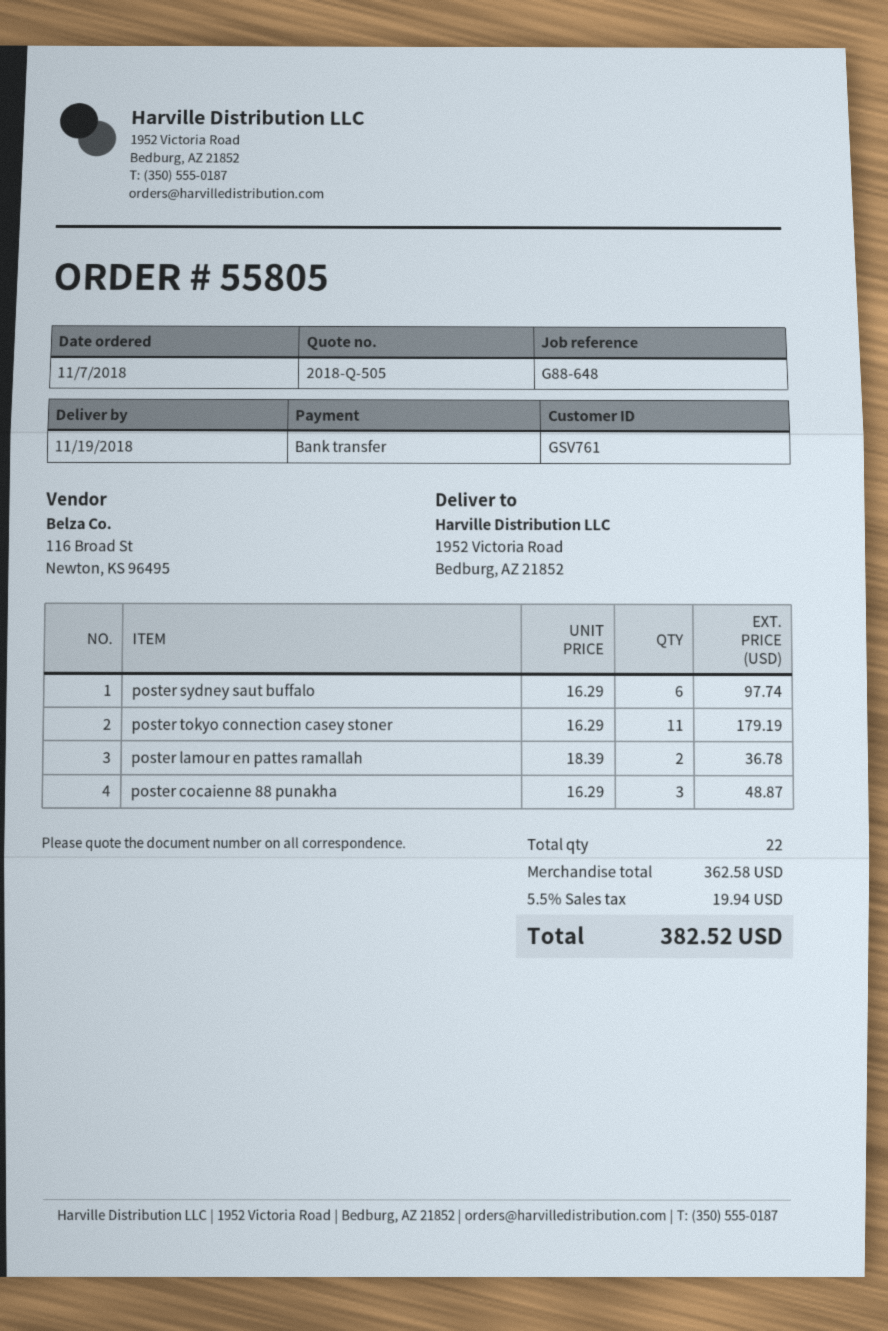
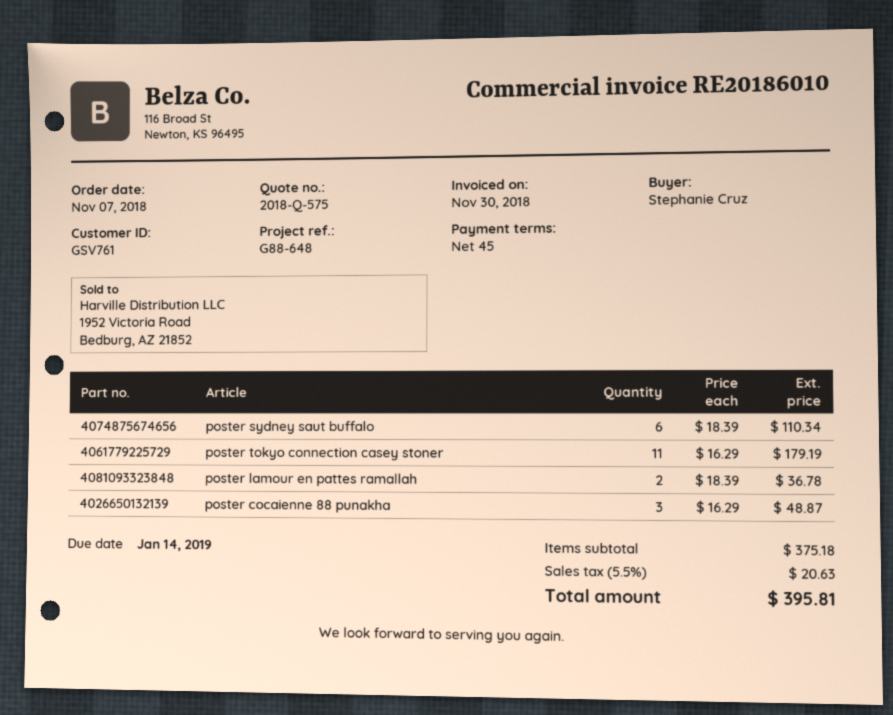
quote number: 2018-Q-505 -> 2018-Q-575
poster sydney saut buffalo: 6 x 16.29 = 97.74 -> 6 x 18.39 = 110.34
subtotal: 362.58 -> 375.18
tax: 5.5% = 19.94 -> 5.5% = 20.63
total: 382.52 -> 395.81

